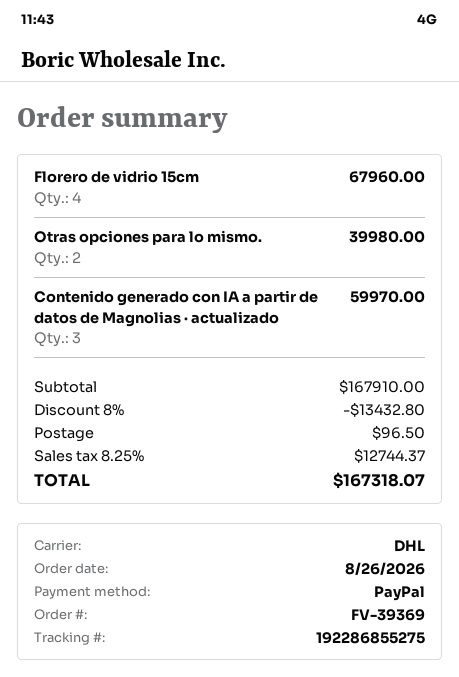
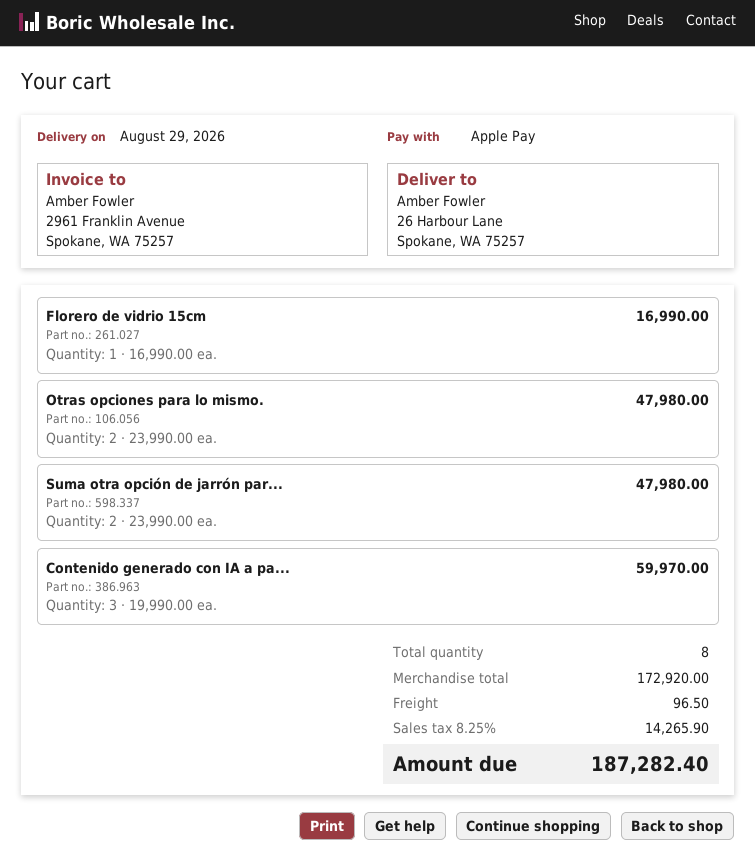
payment method: PayPal -> Apple Pay
Florero de vidrio 15cm: 4 for 67960.00 -> 1 for 16990.00
Otras opciones para lo mismo.: 2 for 39980.00 -> 2 for 47980.00
Suma otra opción de jarrón par...: none -> 2 for 47980.00
subtotal: 167910.00 -> 172920.00
discount: 8% = 13432.80 -> none
tax: 8.25% = 12744.37 -> 8.25% = 14265.90
total: 167318.07 -> 187282.40

